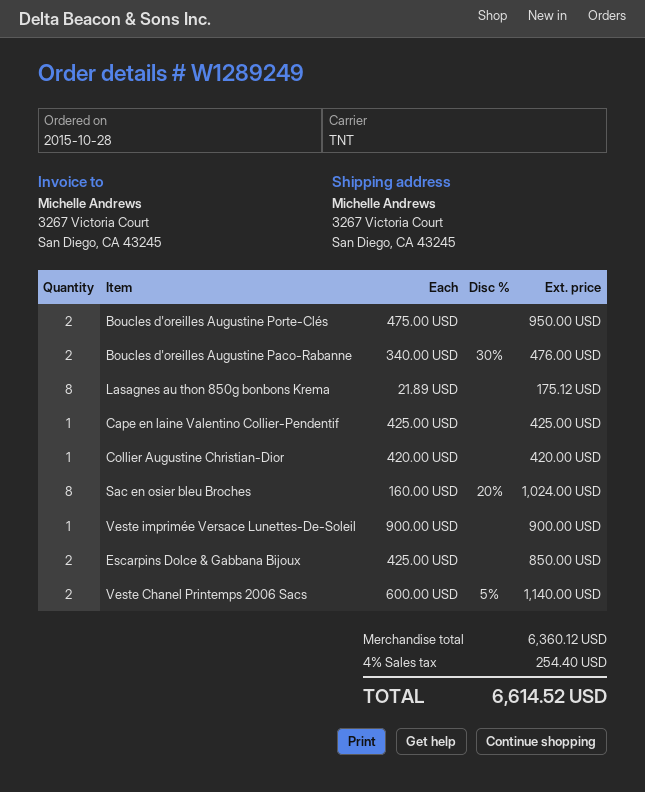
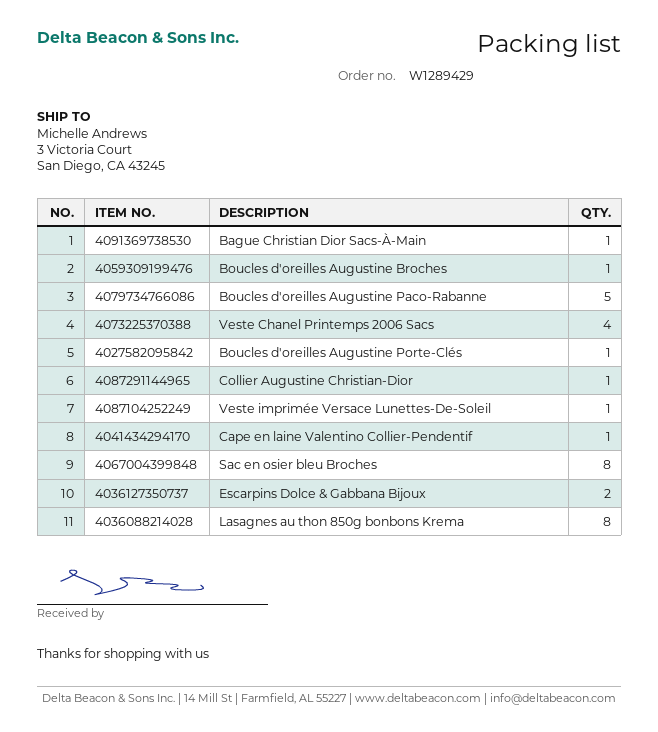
order number: W1289249 -> W1289429
ship to: 3267 Victoria Court, San Diego, CA 43245 -> 3 Victoria Court, San Diego, CA 43245
Boucles d'oreilles Augustine Porte-Clés: 2 -> 1
Boucles d'oreilles Augustine Paco-Rabanne: 2 -> 5
Veste Chanel Printemps 2006 Sacs: 2 -> 4
Bague Christian Dior Sacs-À-Main: none -> 1
Boucles d'oreilles Augustine Broches: none -> 1

